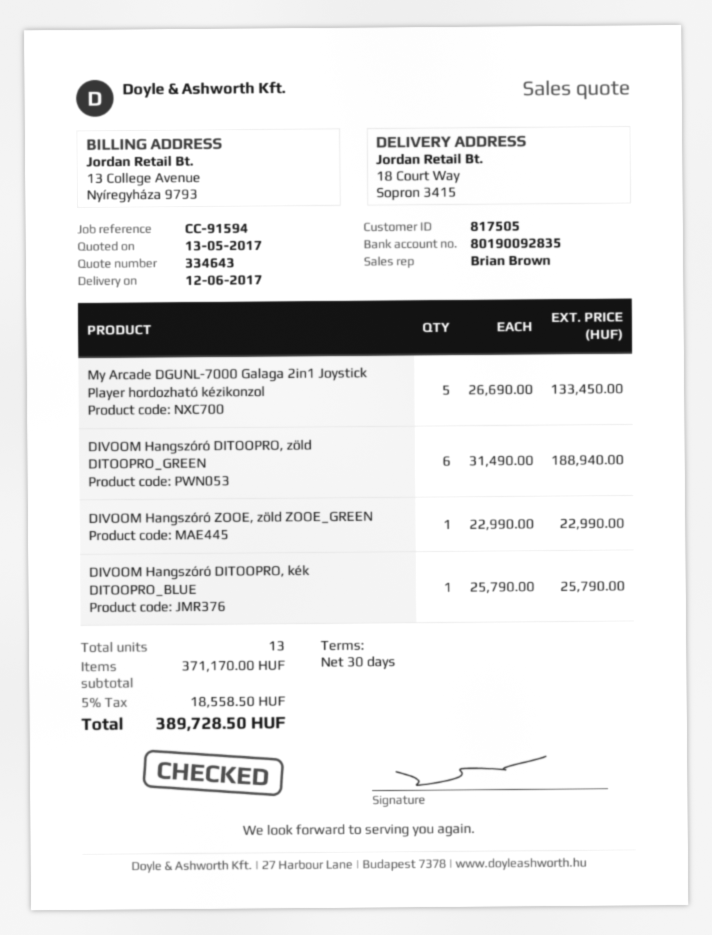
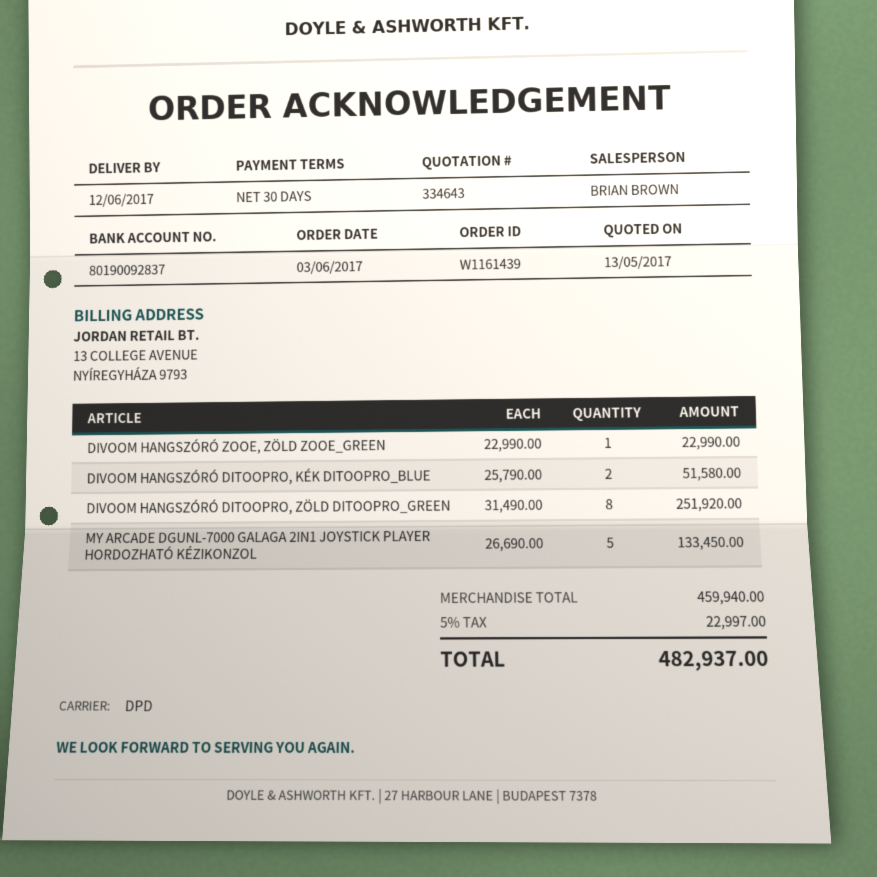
bank account: 80190092835 -> 80190092837
DIVOOM Hangszóró DITOOPRO, zöld DITOOPRO_GREEN: 6 x 31490.00 = 188940.00 -> 8 x 31490.00 = 251920.00
DIVOOM Hangszóró DITOOPRO, kék DITOOPRO_BLUE: 1 x 25790.00 = 25790.00 -> 2 x 25790.00 = 51580.00
subtotal: 371170.00 -> 459940.00
tax: 5% = 18558.50 -> 5% = 22997.00
total: 389728.50 -> 482937.00

